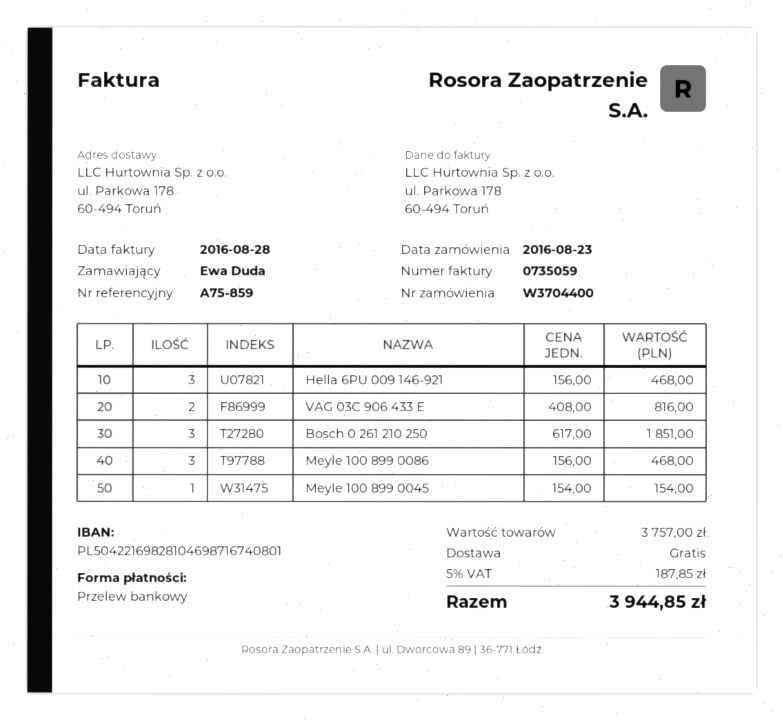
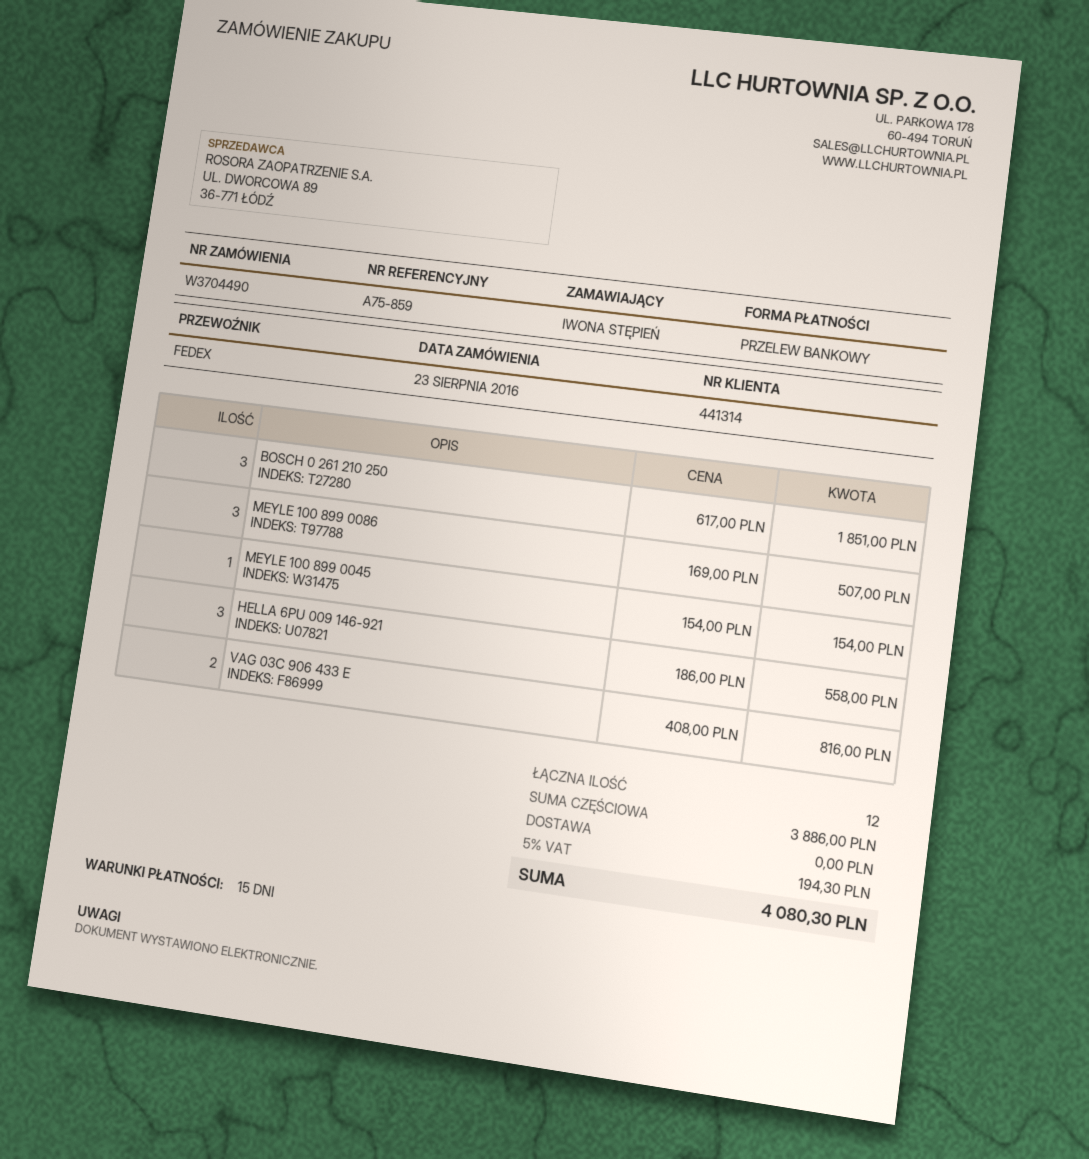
order number: W3704400 -> W3704490
ordered by: Ewa Duda -> IWONA STĘPIEŃ
Hella 6PU 009 146-921: 3 x 156.00 = 468.00 -> 3 x 186.00 = 558.00
Meyle 100 899 0086: 3 x 156.00 = 468.00 -> 3 x 169.00 = 507.00
subtotal: 3757.00 -> 3886.00
tax: 5% = 187.85 -> 5% = 194.30
total: 3944.85 -> 4080.30

